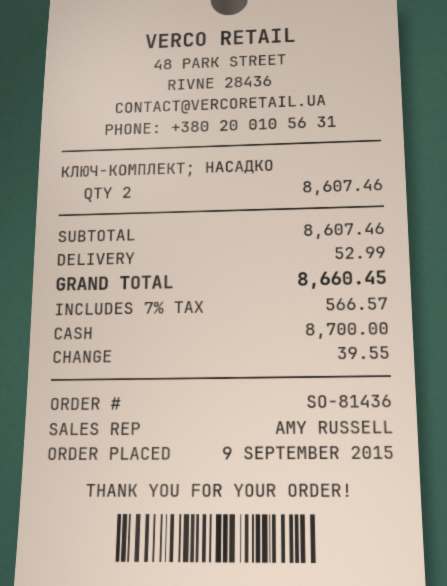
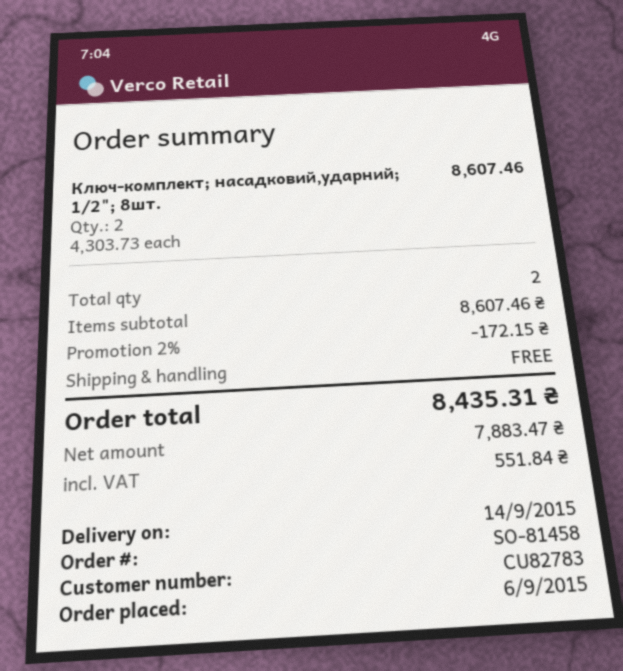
order number: SO-81436 -> SO-81458
order date: 2015-09-09 -> 2015-09-06
discount: none -> 2% = 172.15
shipping: 52.99 -> 0.00
tax: 566.57 -> 551.84
total: 8660.45 -> 8435.31

